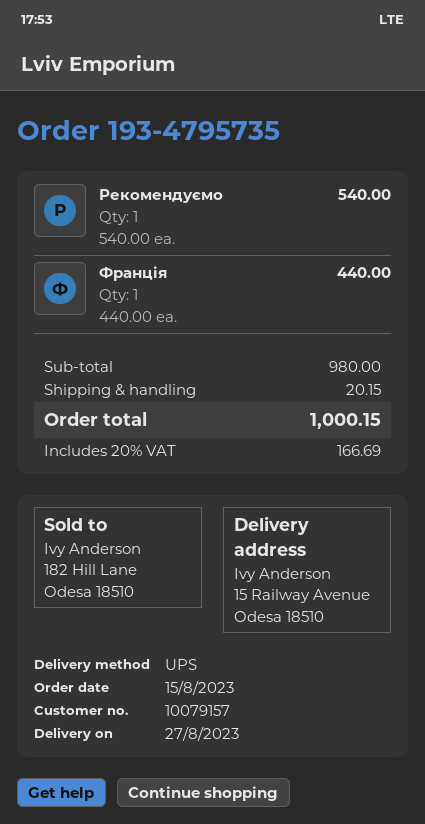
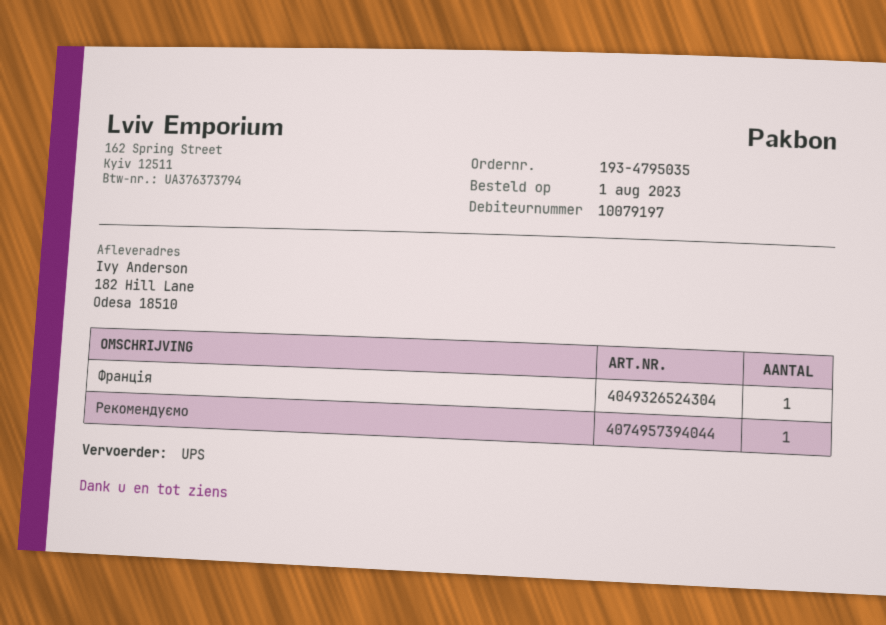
order number: 193-4795735 -> 193-4795035
order date: 2023-08-15 -> 2023-08-01
customer number: 10079157 -> 10079197
ship to: 15 Railway Avenue, Odesa 18510 -> 182 Hill Lane, Odesa 18510

